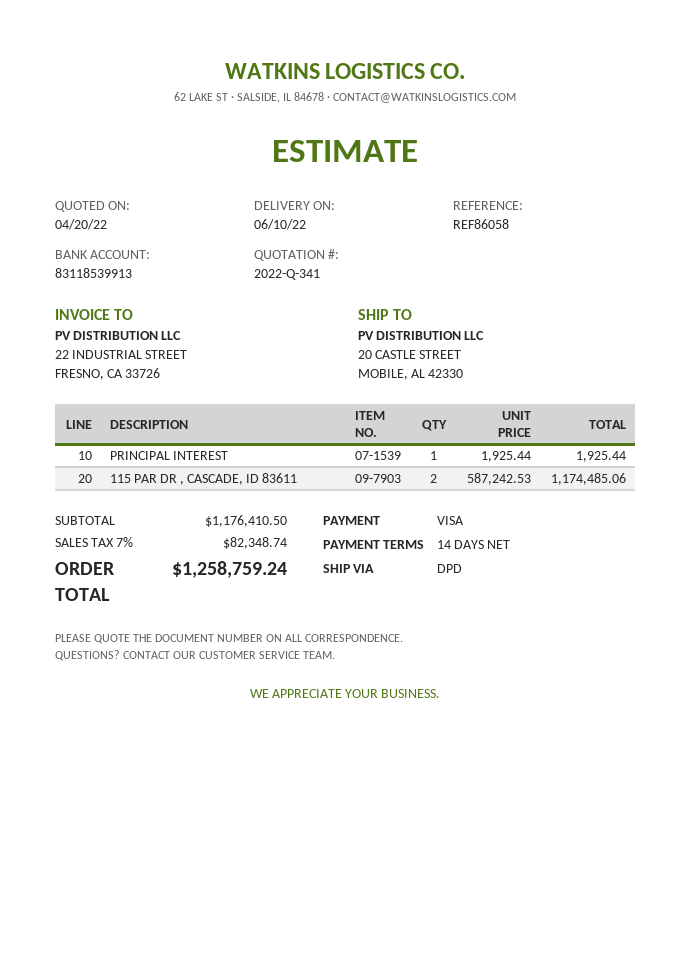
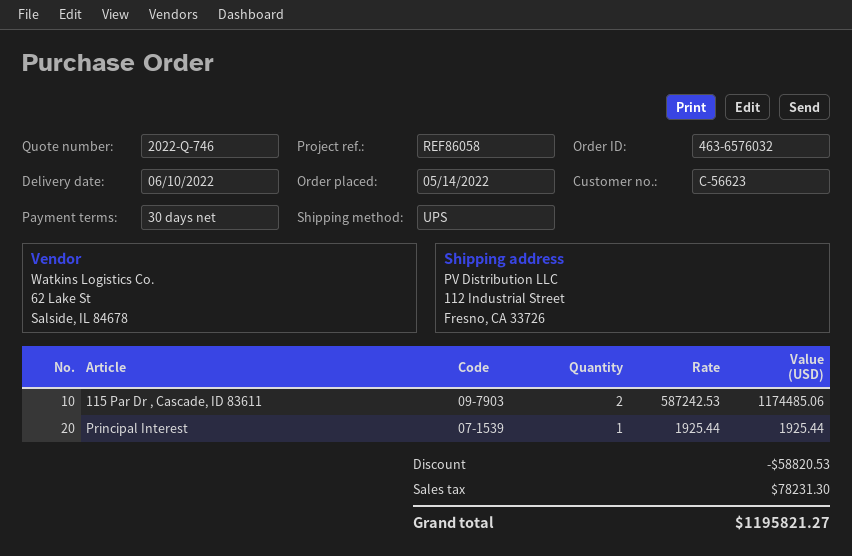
quote number: 2022-Q-341 -> 2022-Q-746
payment terms: 14 days -> 30 days
shipping method: DPD -> UPS
ship to: 20 CASTLE STREET, MOBILE, AL 42330 -> 112 Industrial Street, Fresno, CA 33726
discount: none -> 58820.53
tax: 82348.74 -> 78231.30
total: 1258759.24 -> 1195821.27

